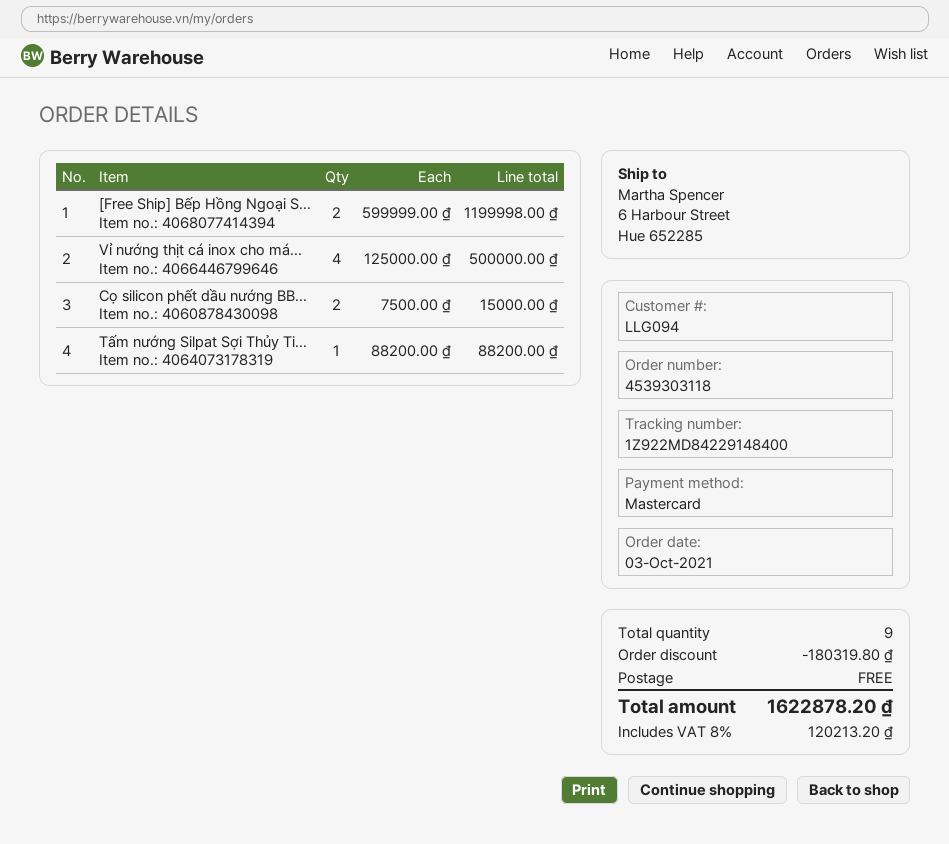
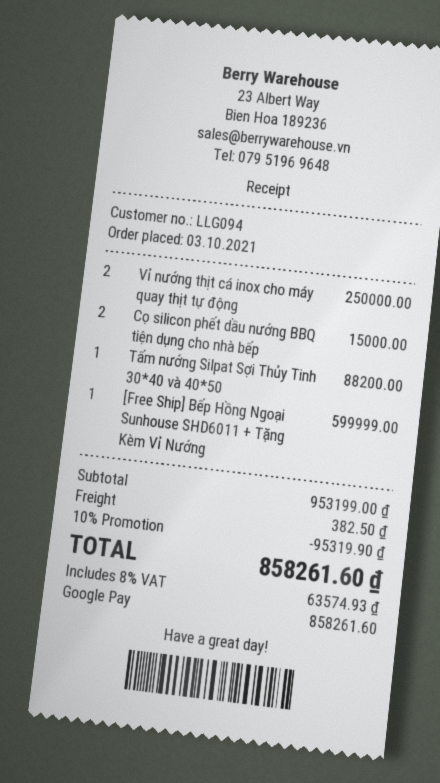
payment method: Mastercard -> Google Pay
[Free Ship] Bếp Hồng Ngoại S...: 2 for 1199998.00 -> 1 for 599999.00
Vỉ nướng thịt cá inox cho má...: 4 for 500000.00 -> 2 for 250000.00
discount: 180319.80 -> 95319.90
shipping: 0.00 -> 382.50
tax: 8% = 120213.20 -> 8% = 63574.93
total: 1622878.20 -> 858261.60

